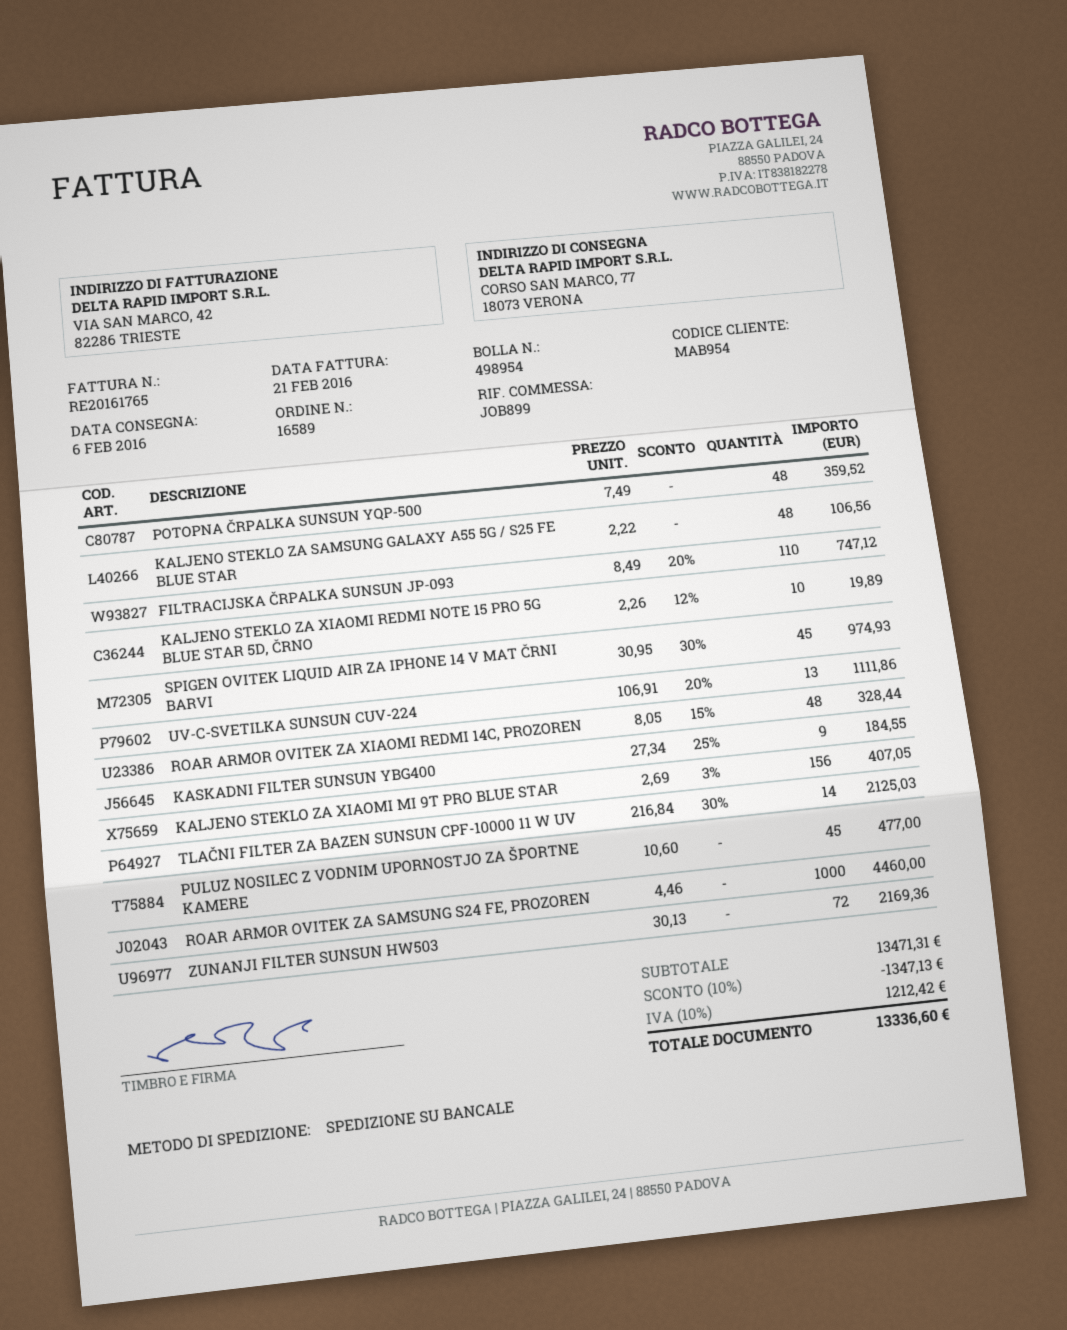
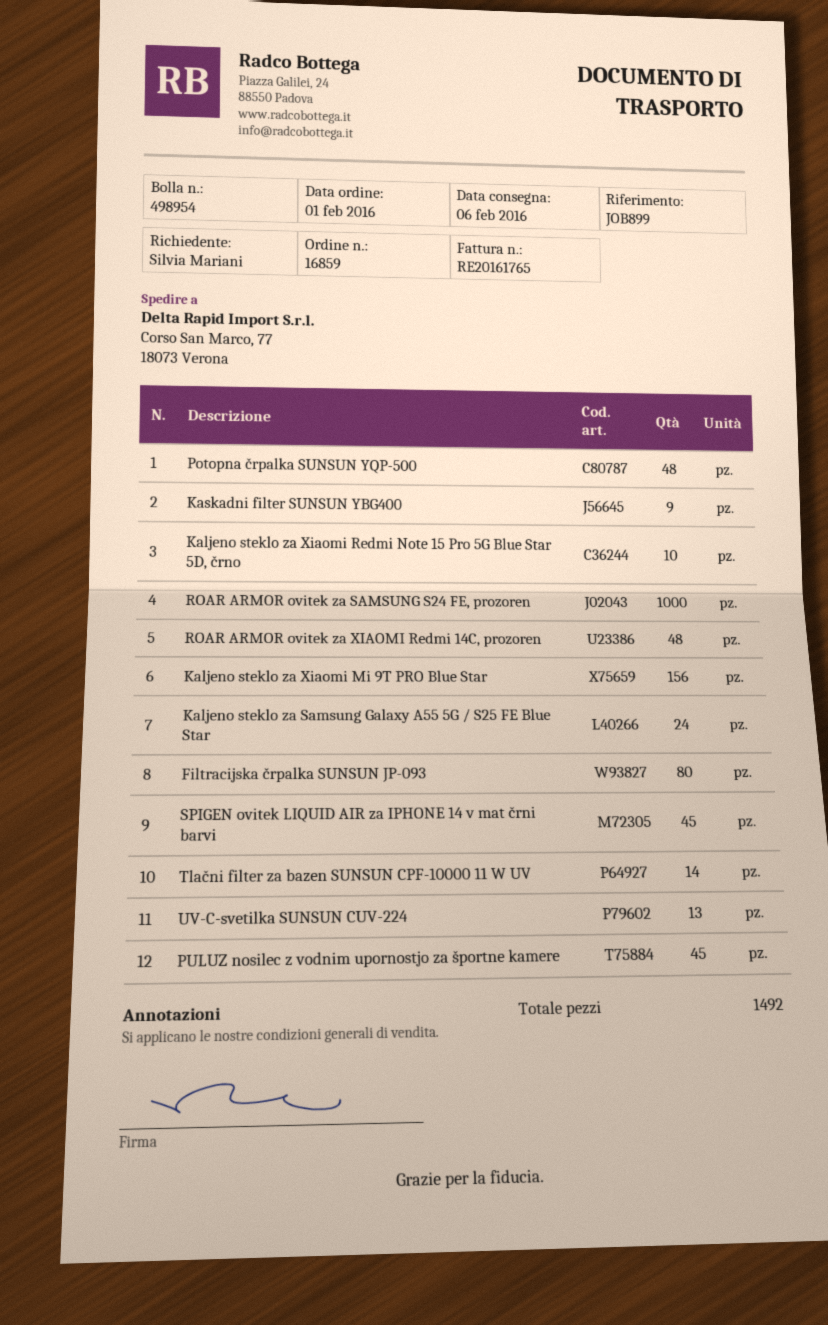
order number: 16589 -> 16859
KALJENO STEKLO ZA SAMSUNG GALAXY A55 5G / S25 FE BLUE STAR: 48 -> 24
FILTRACIJSKA ČRPALKA SUNSUN JP-093: 110 -> 80
ZUNANJI FILTER SUNSUN HW503: 72 -> none

